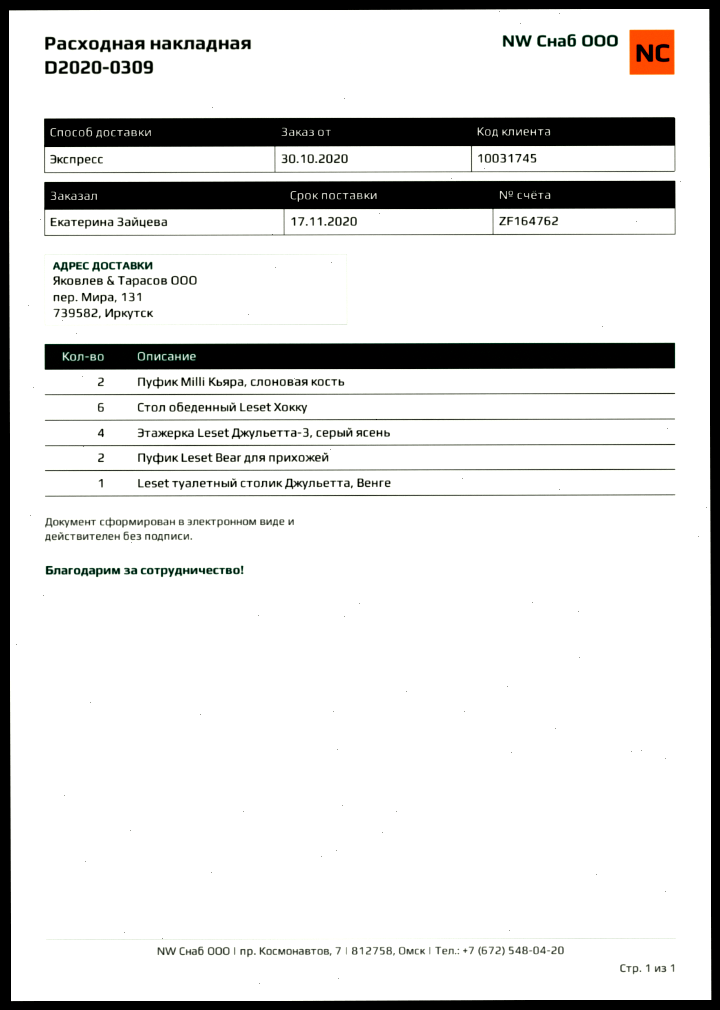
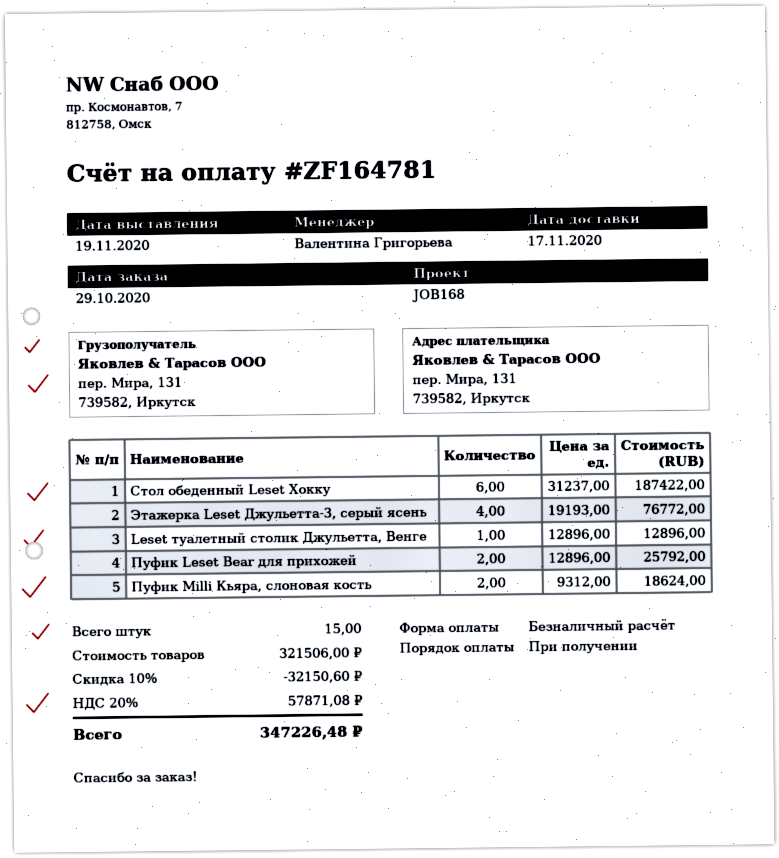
order date: 2020-10-30 -> 2020-10-29
invoice number: ZF164762 -> ZF164781

